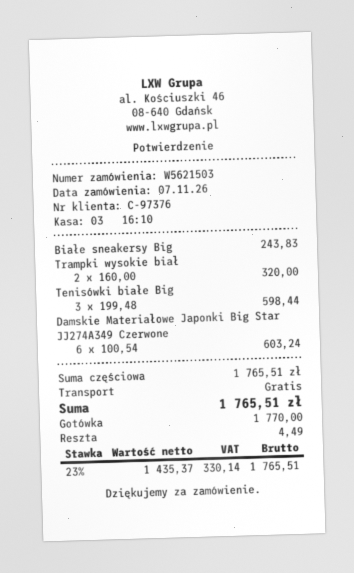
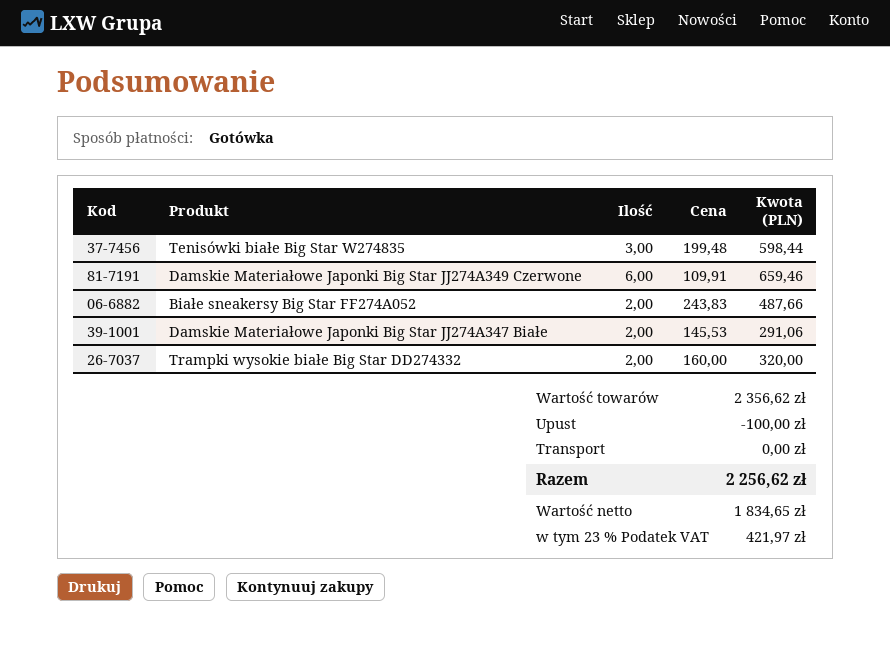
Białe sneakersy Big: 1 x 243.83 = 243.83 -> 2 x 243.83 = 487.66
Damskie Materiałowe Japonki Big Star JJ274A349 Czerwone: 6 x 100.54 = 603.24 -> 6 x 109.91 = 659.46
Damskie Materiałowe Japonki Big Star JJ274A347 Białe: none -> 2 x 145.53 = 291.06
subtotal: 1765.51 -> 2356.62
discount: none -> 100.00
net: 1435.37 -> 1834.65
tax: 23% = 330.14 -> 23% = 421.97
total: 1765.51 -> 2256.62

